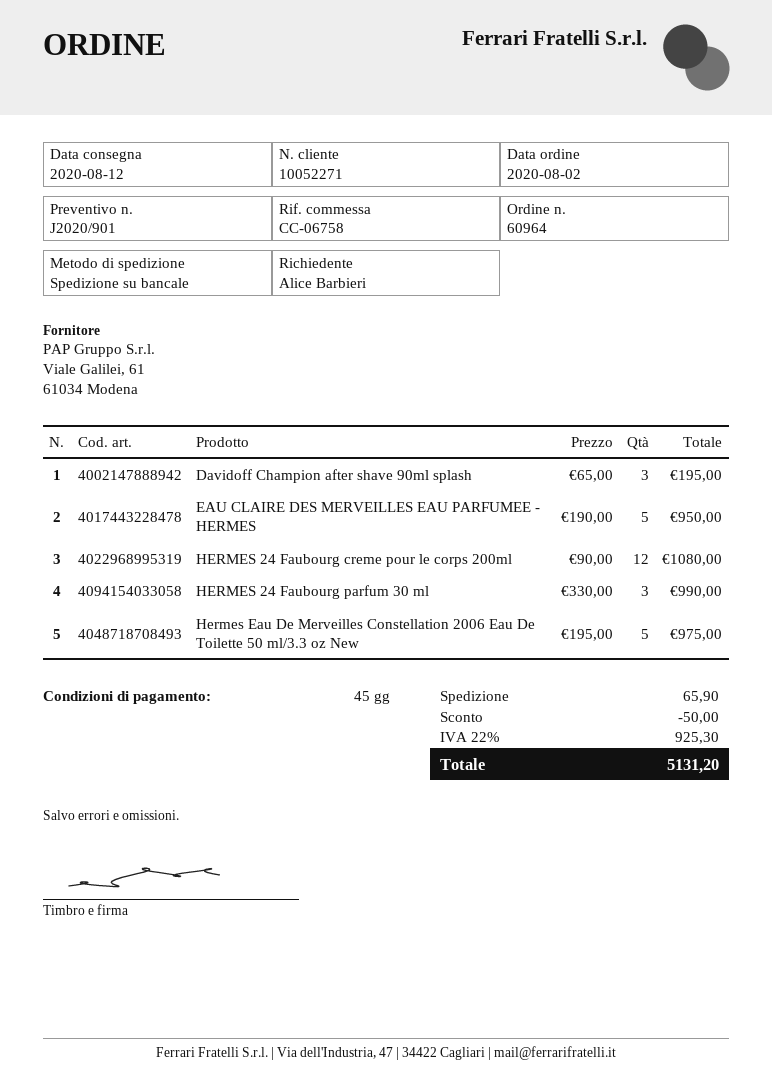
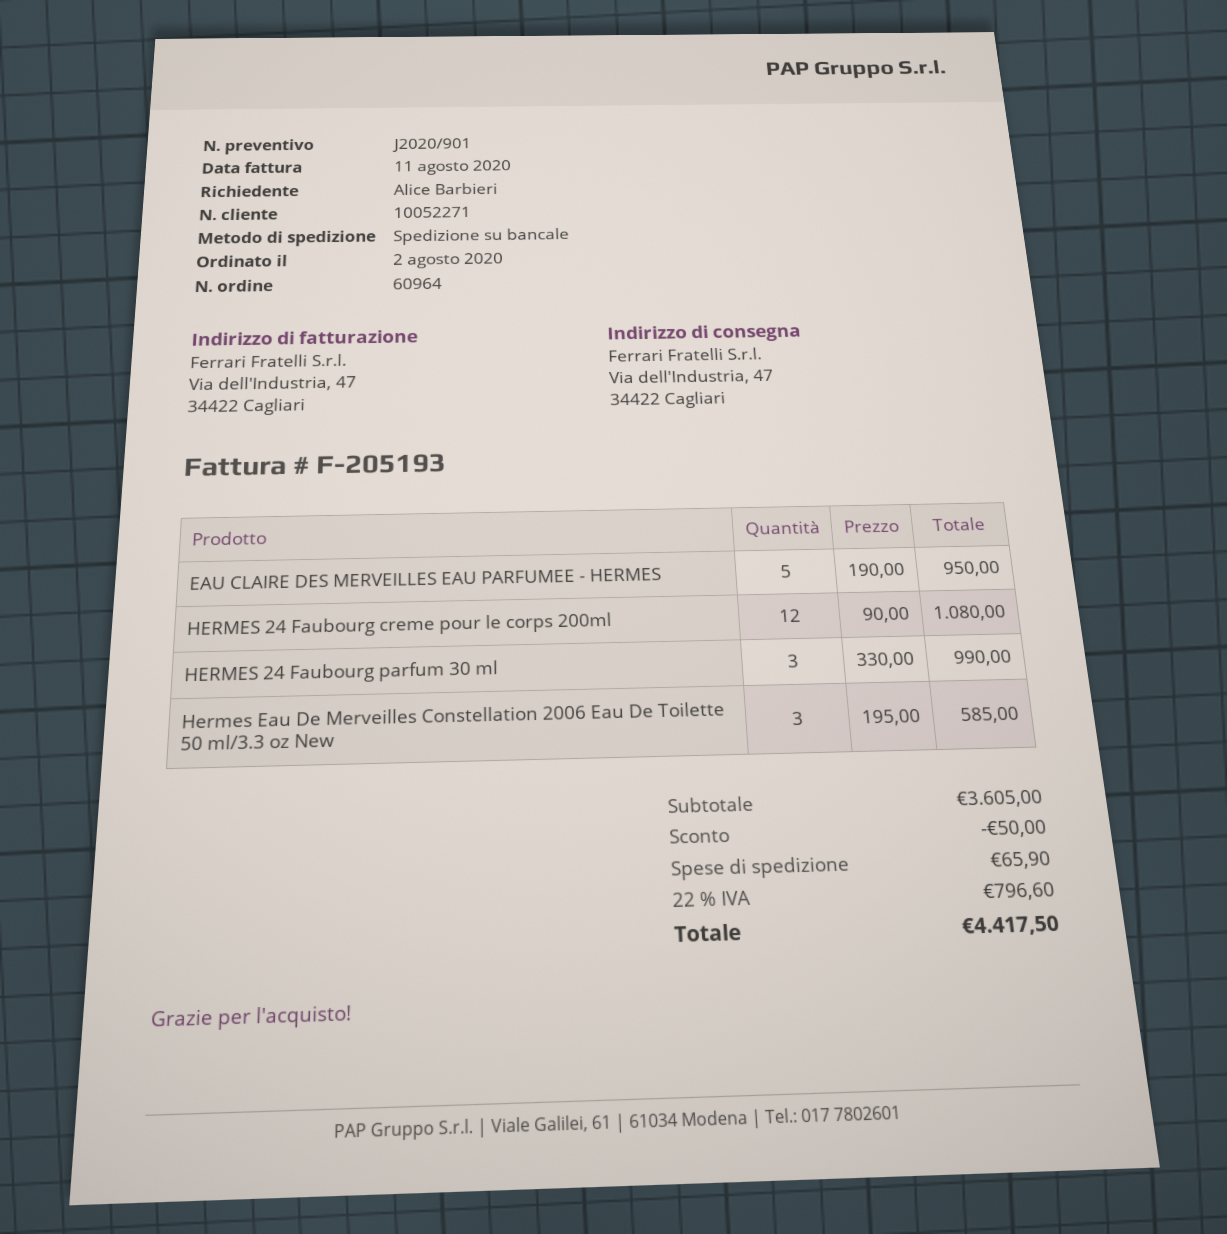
Davidoff Champion after shave 90ml splash: 3 x 65.00 = 195.00 -> none
Hermes Eau De Merveilles Constellation 2006 Eau De Toilette 50 ml/3.3 oz New: 5 x 195.00 = 975.00 -> 3 x 195.00 = 585.00
tax: 22% = 925.30 -> 22% = 796.60
total: 5131.20 -> 4417.50

